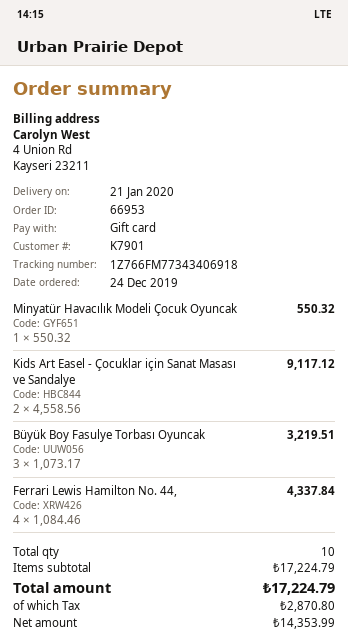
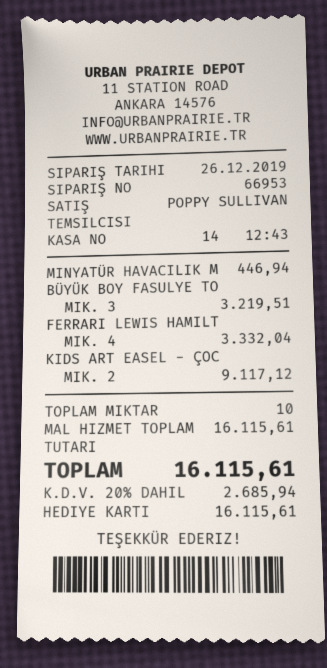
order date: 2019-12-24 -> 2019-12-26
Minyatür Havacılık Modeli Çocuk Oyuncak: 1 for 550.32 -> 1 for 446.94
Ferrari Lewis Hamilton No. 44,: 4 for 4337.84 -> 4 for 3332.04
subtotal: 17224.79 -> 16115.61
tax: 2870.80 -> 2685.94
total: 17224.79 -> 16115.61

